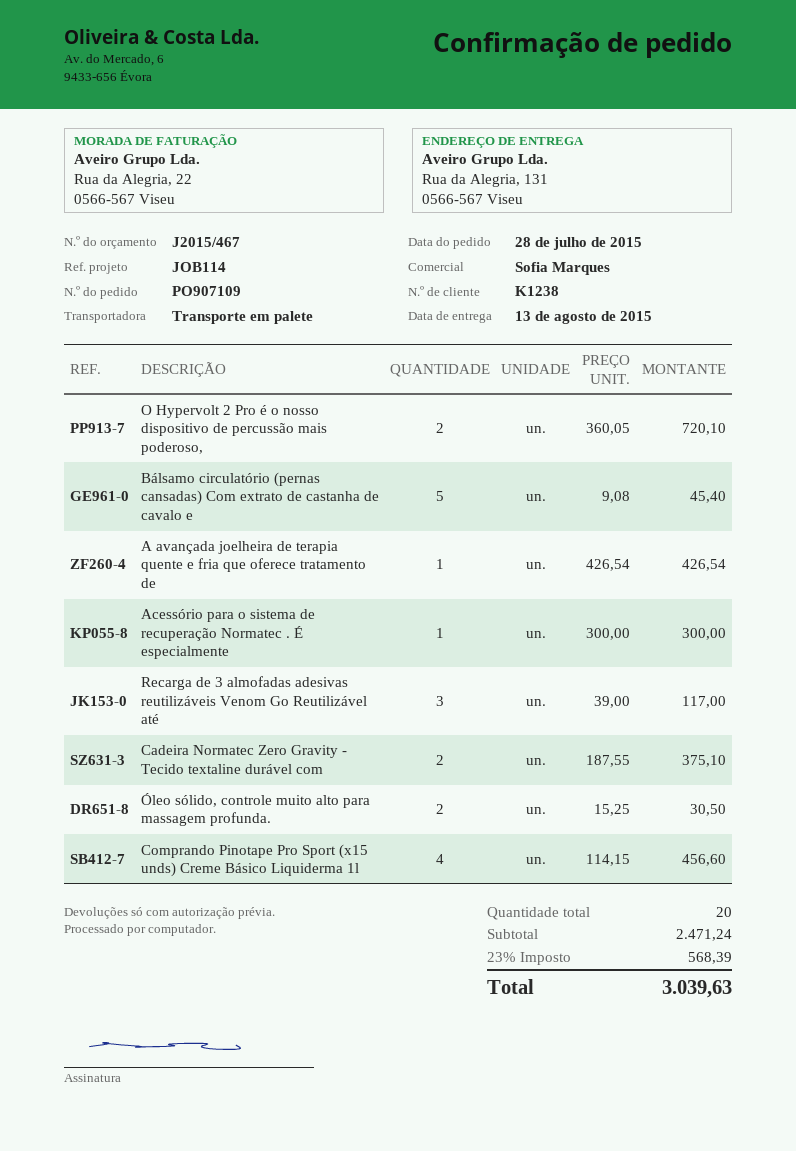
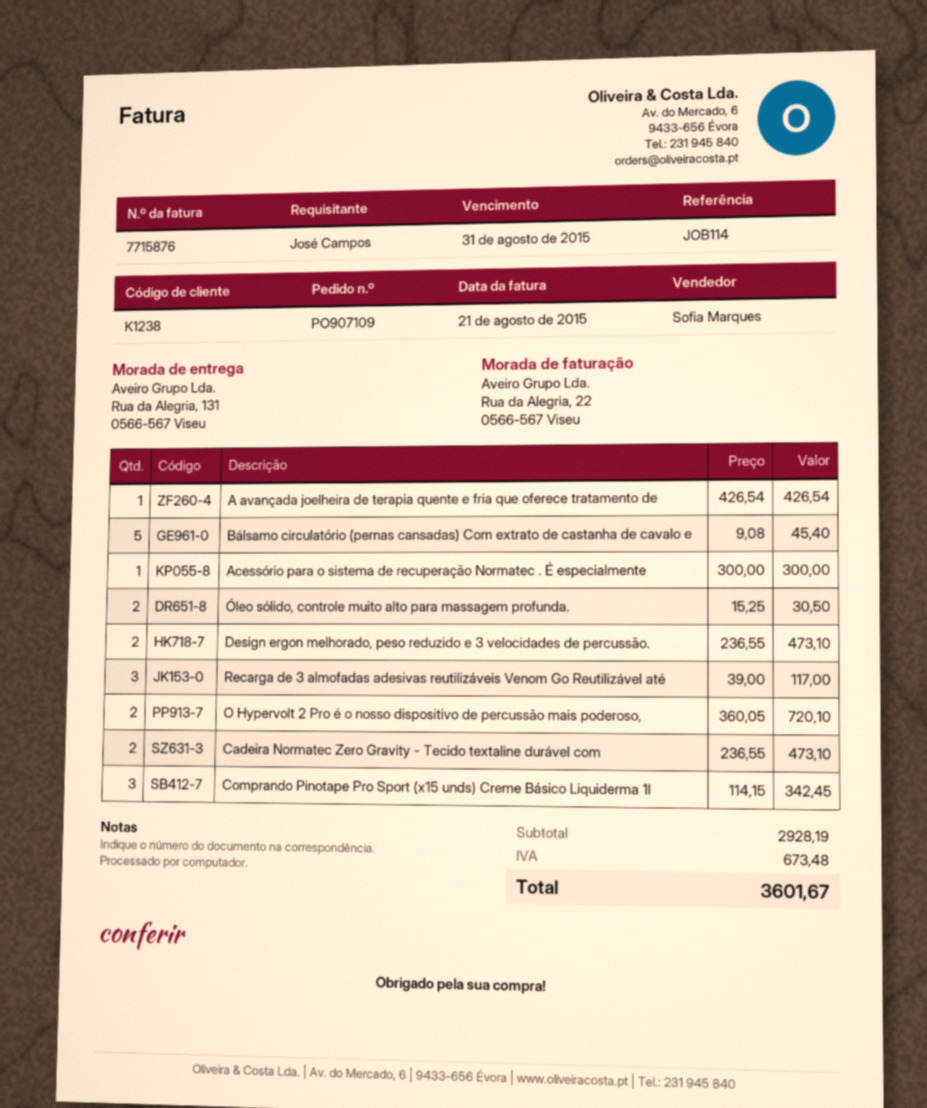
Cadeira Normatec Zero Gravity - Tecido textaline durável com: 2 x 187.55 = 375.10 -> 2 x 236.55 = 473.10
Comprando Pinotape Pro Sport (x15 unds) Creme Básico Liquiderma 1l: 4 x 114.15 = 456.60 -> 3 x 114.15 = 342.45
Design ergon melhorado, peso reduzido e 3 velocidades de percussão.: none -> 2 x 236.55 = 473.10
subtotal: 2471.24 -> 2928.19
tax: 568.39 -> 673.48
total: 3039.63 -> 3601.67

